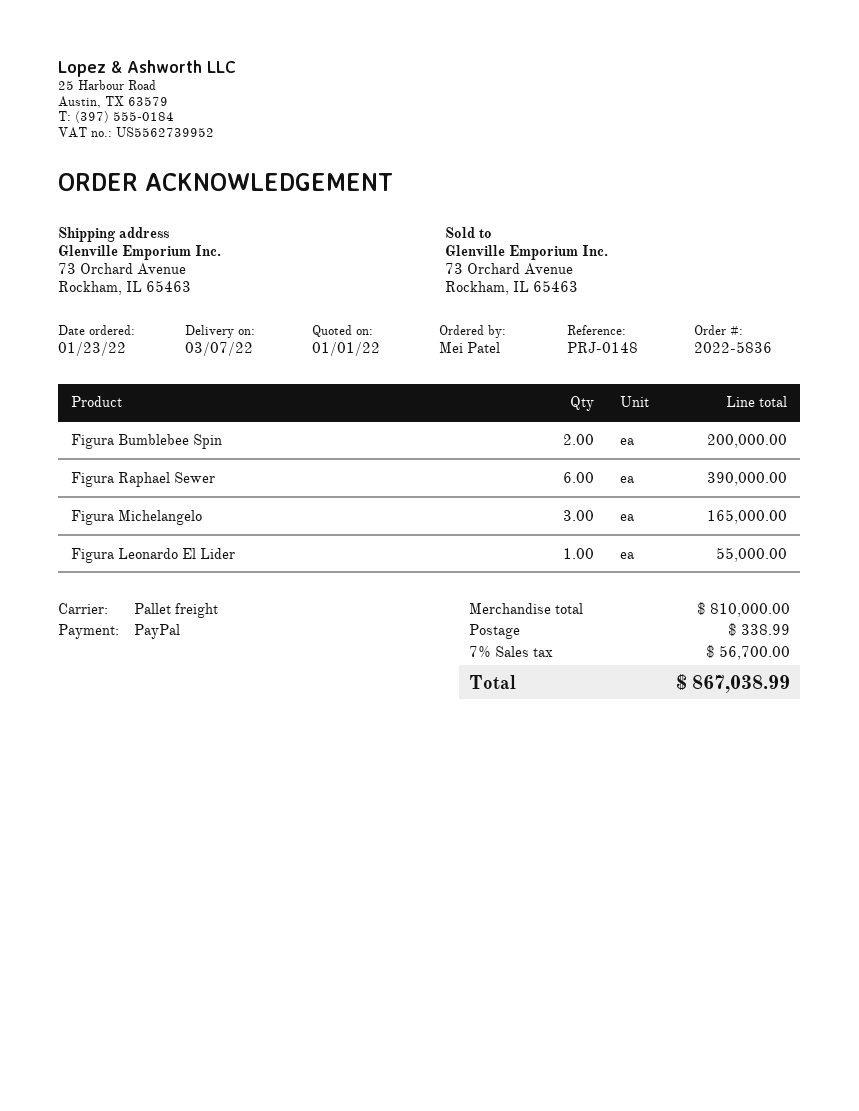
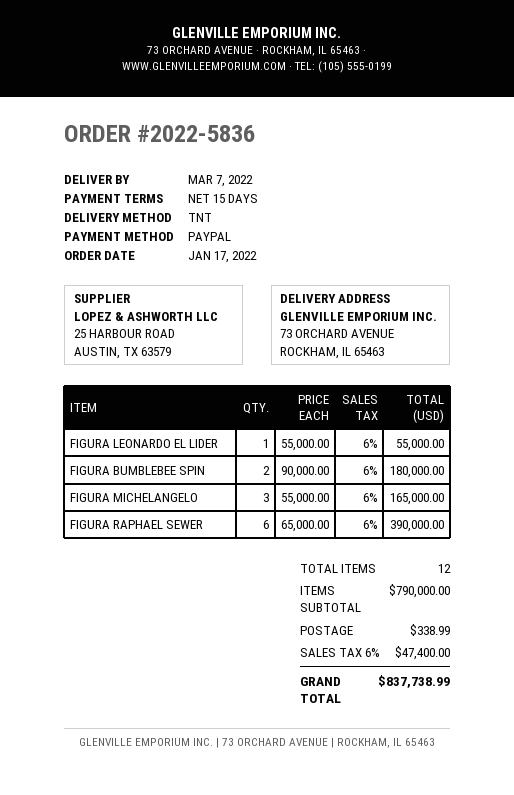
order date: 2022-01-23 -> 2022-01-17
shipping method: pallet freight -> TNT
Figura Bumblebee Spin: 2 for 200000.00 -> 2 for 180000.00
subtotal: 810000.00 -> 790000.00
tax: 7% = 56700.00 -> 6% = 47400.00
total: 867038.99 -> 837738.99

